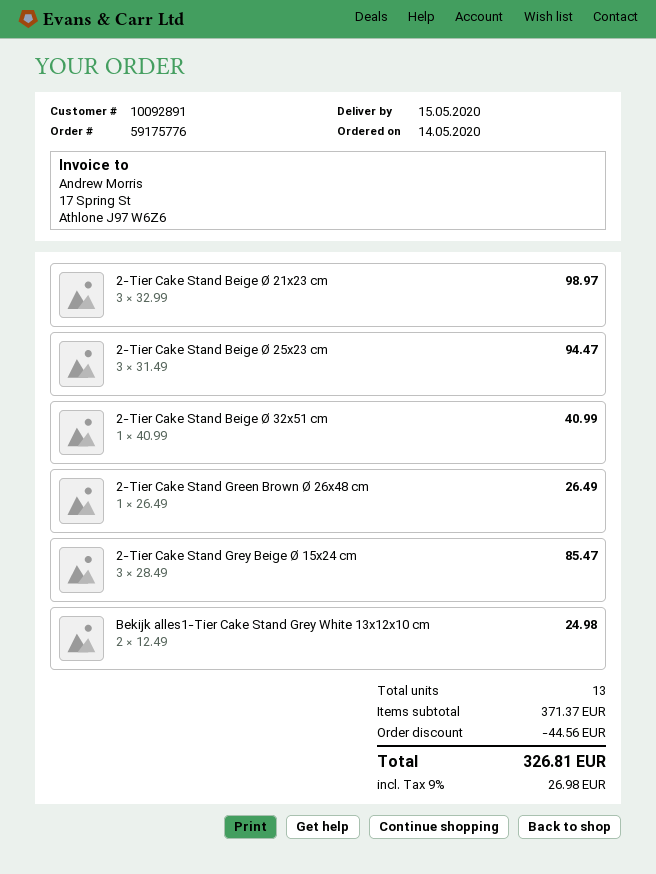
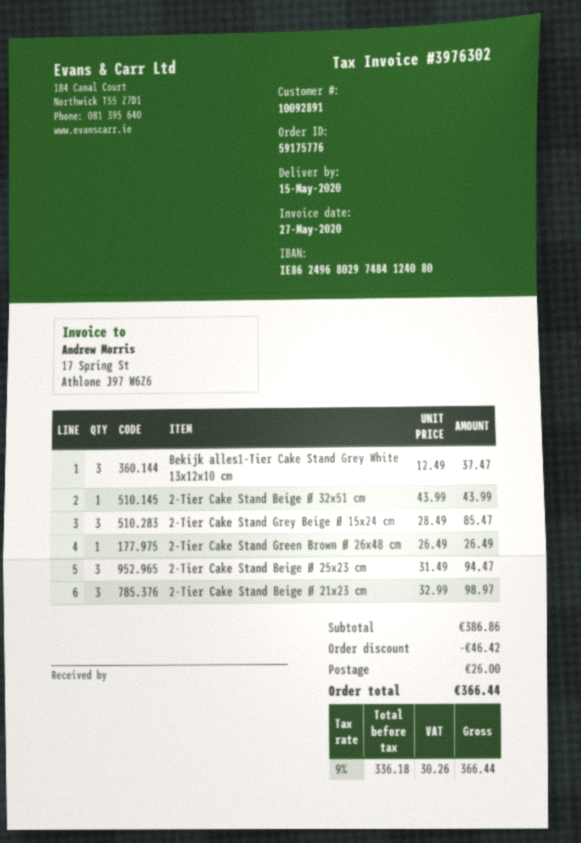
2-Tier Cake Stand Beige Ø 32x51 cm: 1 x 40.99 = 40.99 -> 1 x 43.99 = 43.99
Bekijk alles1-Tier Cake Stand Grey White 13x12x10 cm: 2 x 12.49 = 24.98 -> 3 x 12.49 = 37.47
subtotal: 371.37 -> 386.86
discount: 44.56 -> 46.42
shipping: none -> 26.00
tax: 9% = 26.98 -> 9% = 30.26
total: 326.81 -> 366.44

